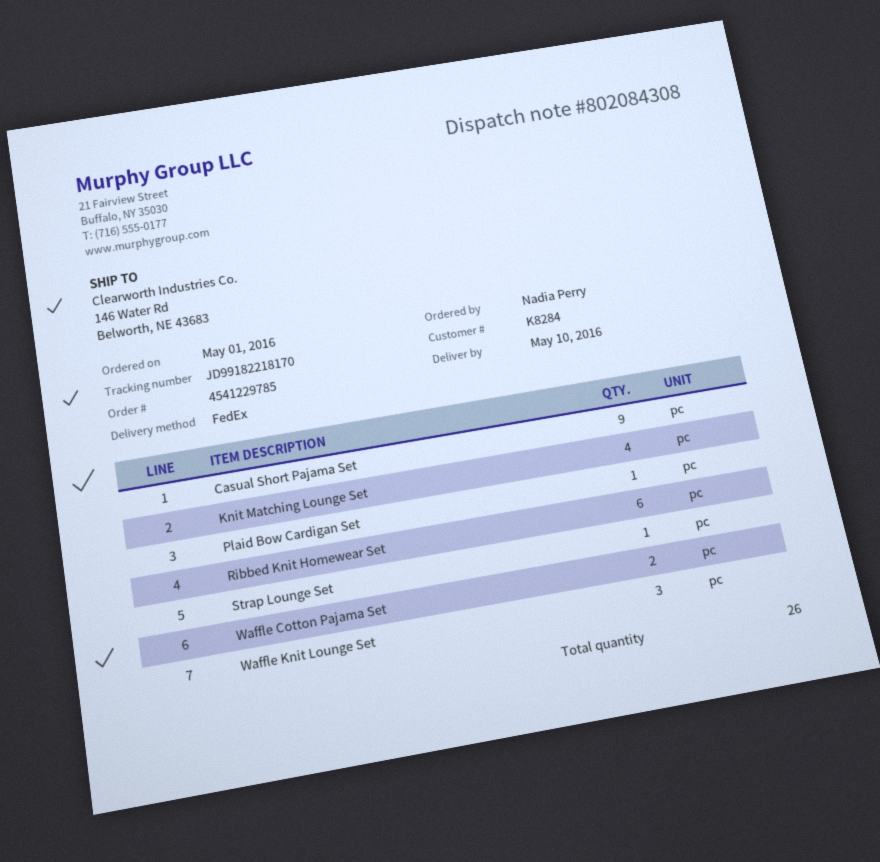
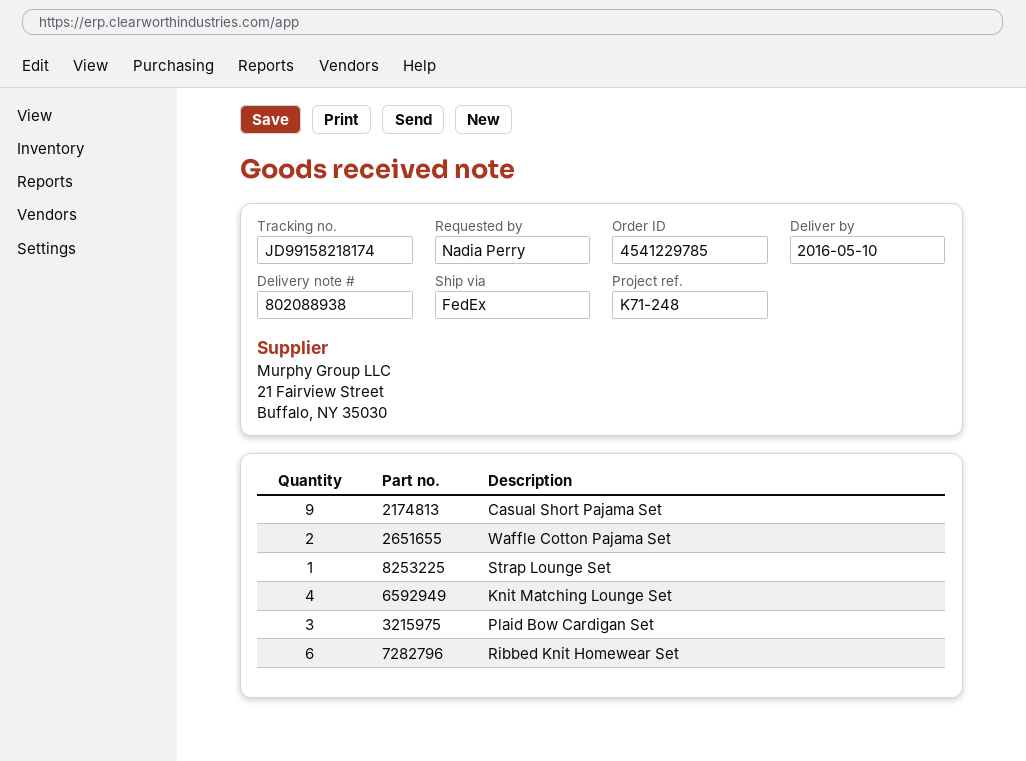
delivery note number: 802084308 -> 802088938
tracking number: JD99182218170 -> JD99158218174
Plaid Bow Cardigan Set: 1 -> 3
Waffle Knit Lounge Set: 3 -> none

